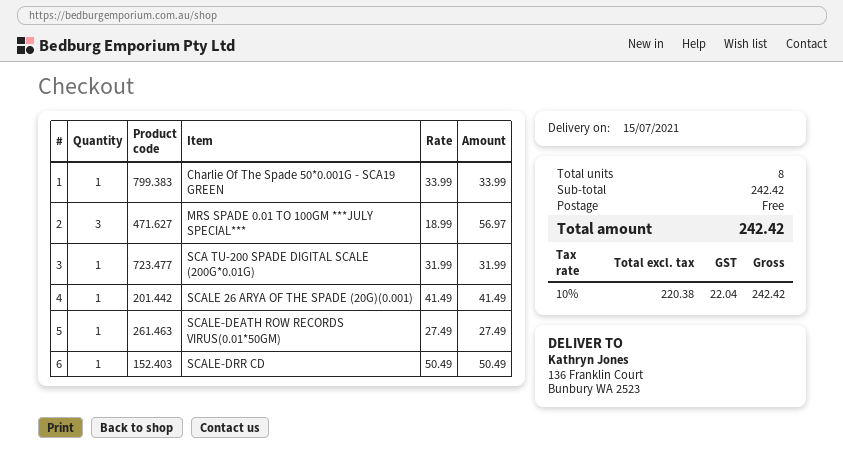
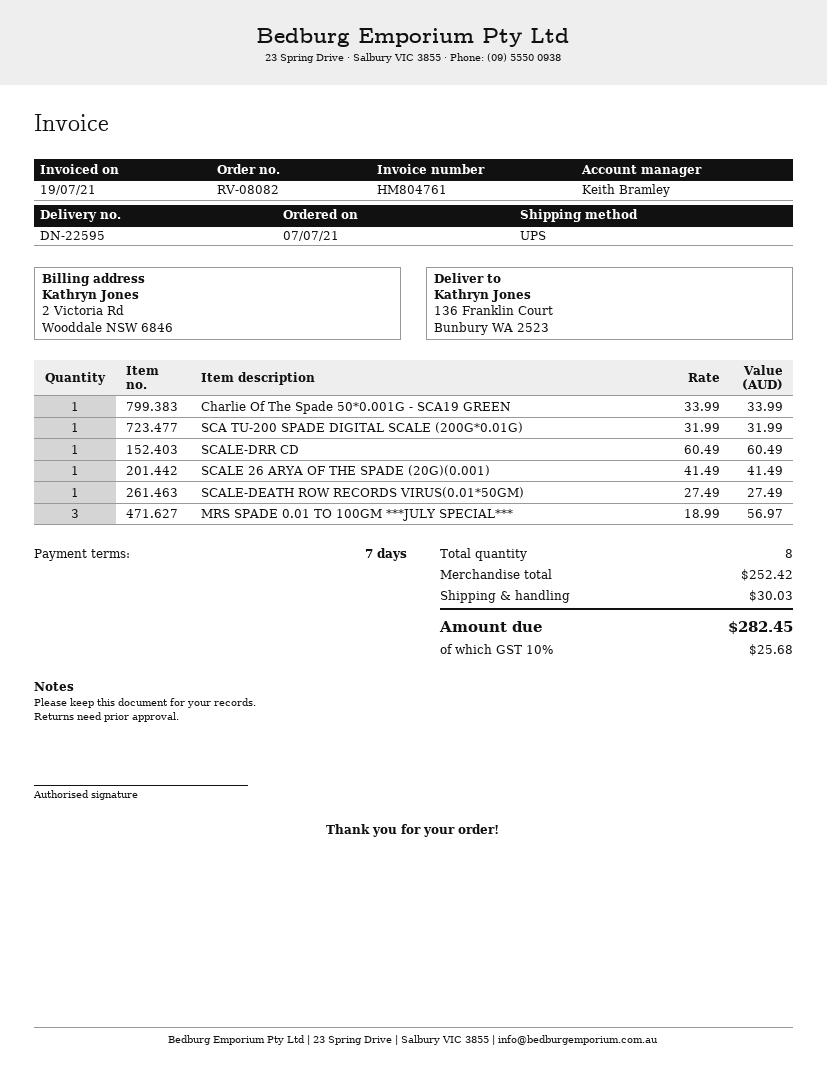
SCALE-DRR CD: 1 x 50.49 = 50.49 -> 1 x 60.49 = 60.49
subtotal: 242.42 -> 252.42
shipping: 0.00 -> 30.03
tax: 10% = 22.04 -> 10% = 25.68
total: 242.42 -> 282.45

